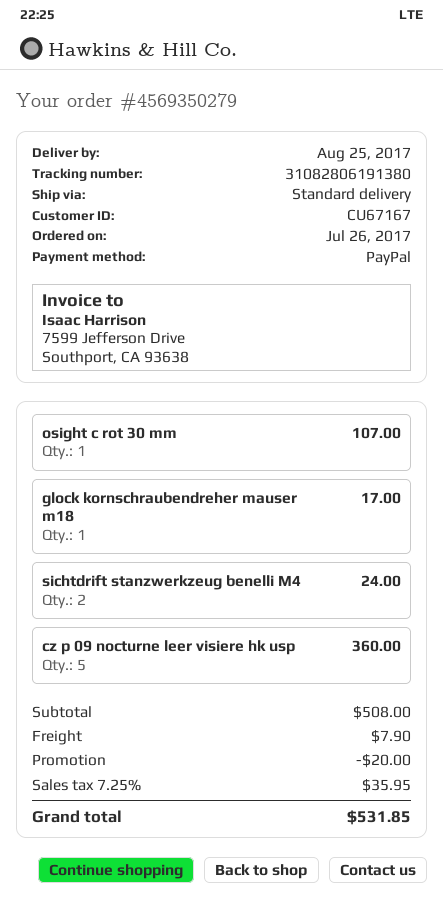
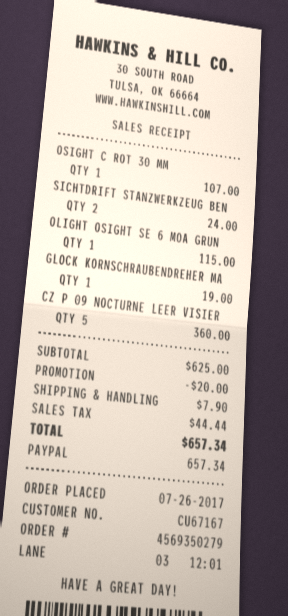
glock kornschraubendreher mauser m18: 1 for 17.00 -> 1 for 19.00
OLIGHT OSIGHT SE 6 MOA GRUN: none -> 1 for 115.00
subtotal: 508.00 -> 625.00
tax: 35.95 -> 44.44
total: 531.85 -> 657.34

